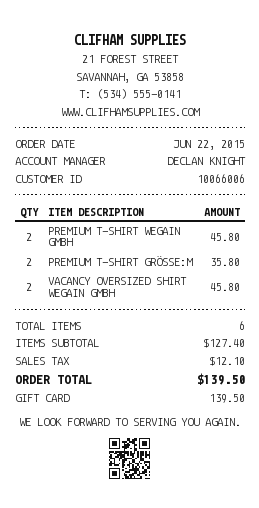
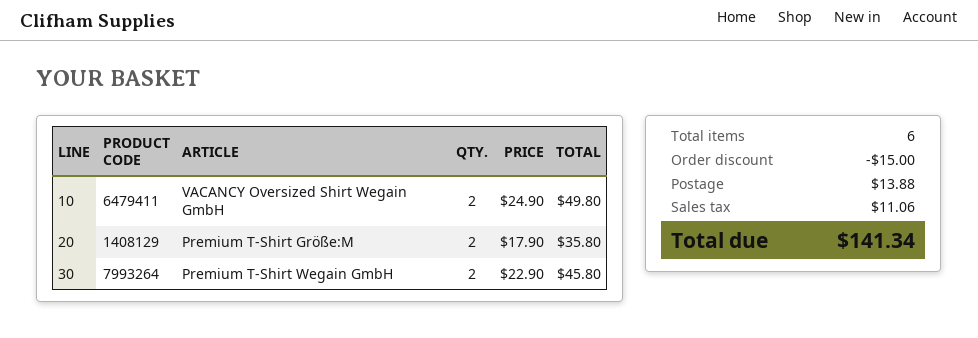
VACANCY OVERSIZED SHIRT WEGAIN GMBH: 2 for 45.80 -> 2 for 49.80
discount: none -> 15.00
shipping: none -> 13.88
tax: 12.10 -> 11.06
total: 139.50 -> 141.34

